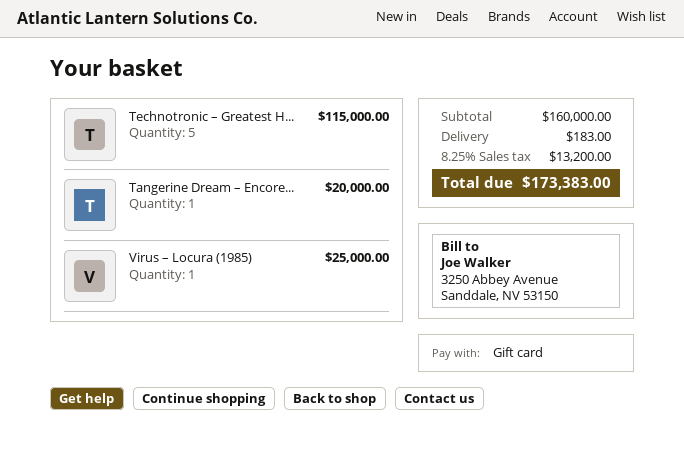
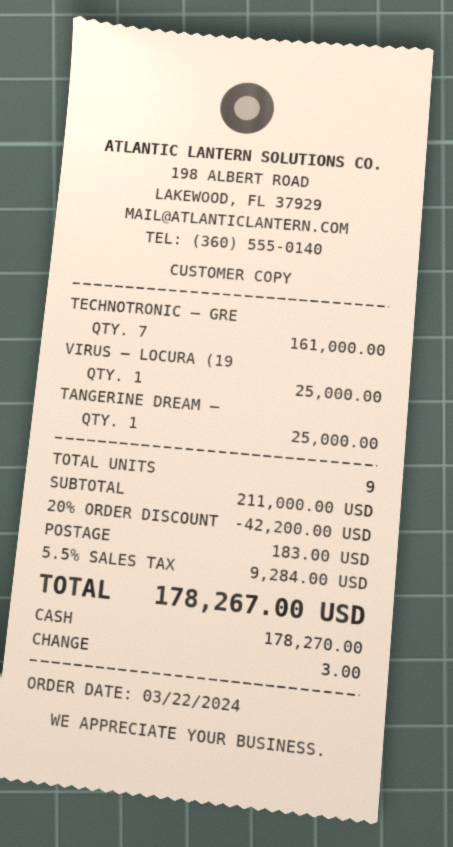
payment method: gift card -> cash
Technotronic – Greatest H...: 5 for 115000.00 -> 7 for 161000.00
Tangerine Dream – Encore...: 1 for 20000.00 -> 1 for 25000.00
subtotal: 160000.00 -> 211000.00
discount: none -> 20% = 42200.00
tax: 8.25% = 13200.00 -> 5.5% = 9284.00
total: 173383.00 -> 178267.00

